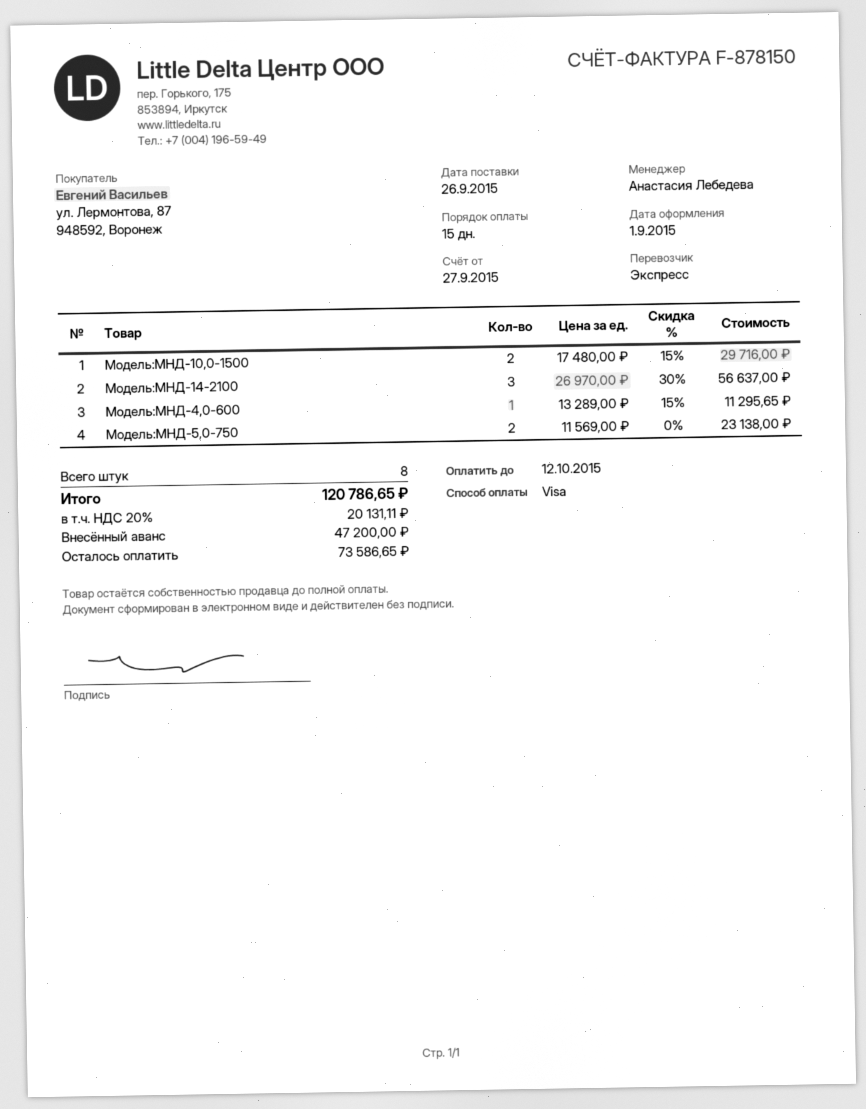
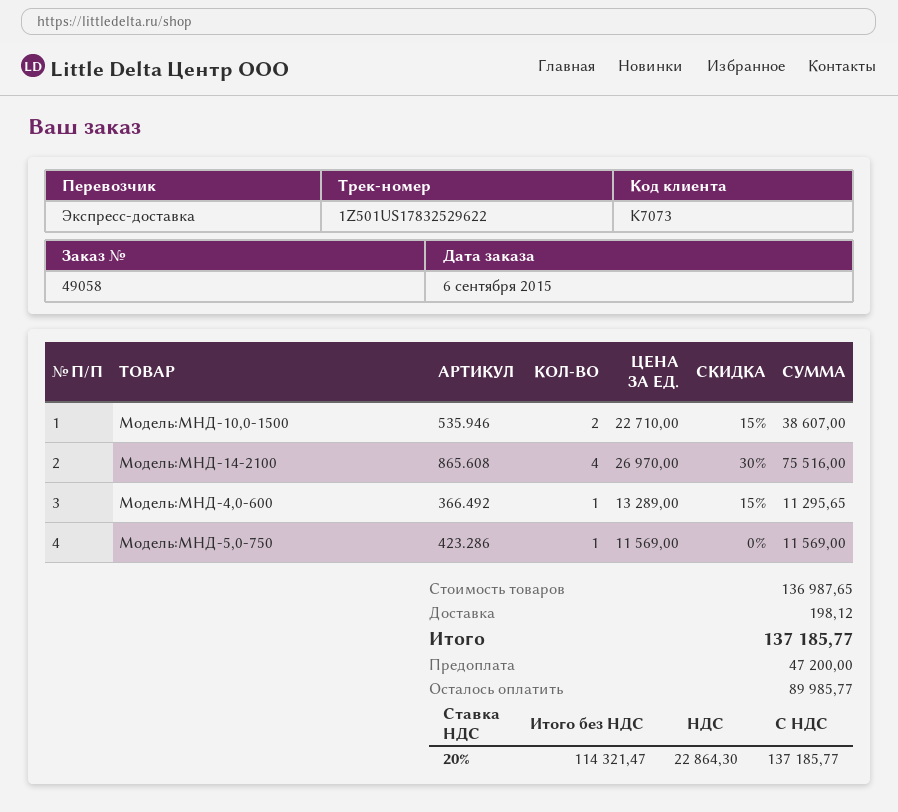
order date: 2015-09-01 -> 2015-09-06
Модель:МНД-10,0-1500: 2 x 17480.00 - 15% = 29716.00 -> 2 x 22710.00 - 15% = 38607.00
Модель:МНД-14-2100: 3 x 26970.00 - 30% = 56637.00 -> 4 x 26970.00 - 30% = 75516.00
Модель:МНД-5,0-750: 2 x 11569.00 = 23138.00 -> 1 x 11569.00 = 11569.00
shipping: none -> 198.12
tax: 20% = 20131.11 -> 20% = 22864.30
total: 120786.65 -> 137185.77
balance: 73586.65 -> 89985.77

